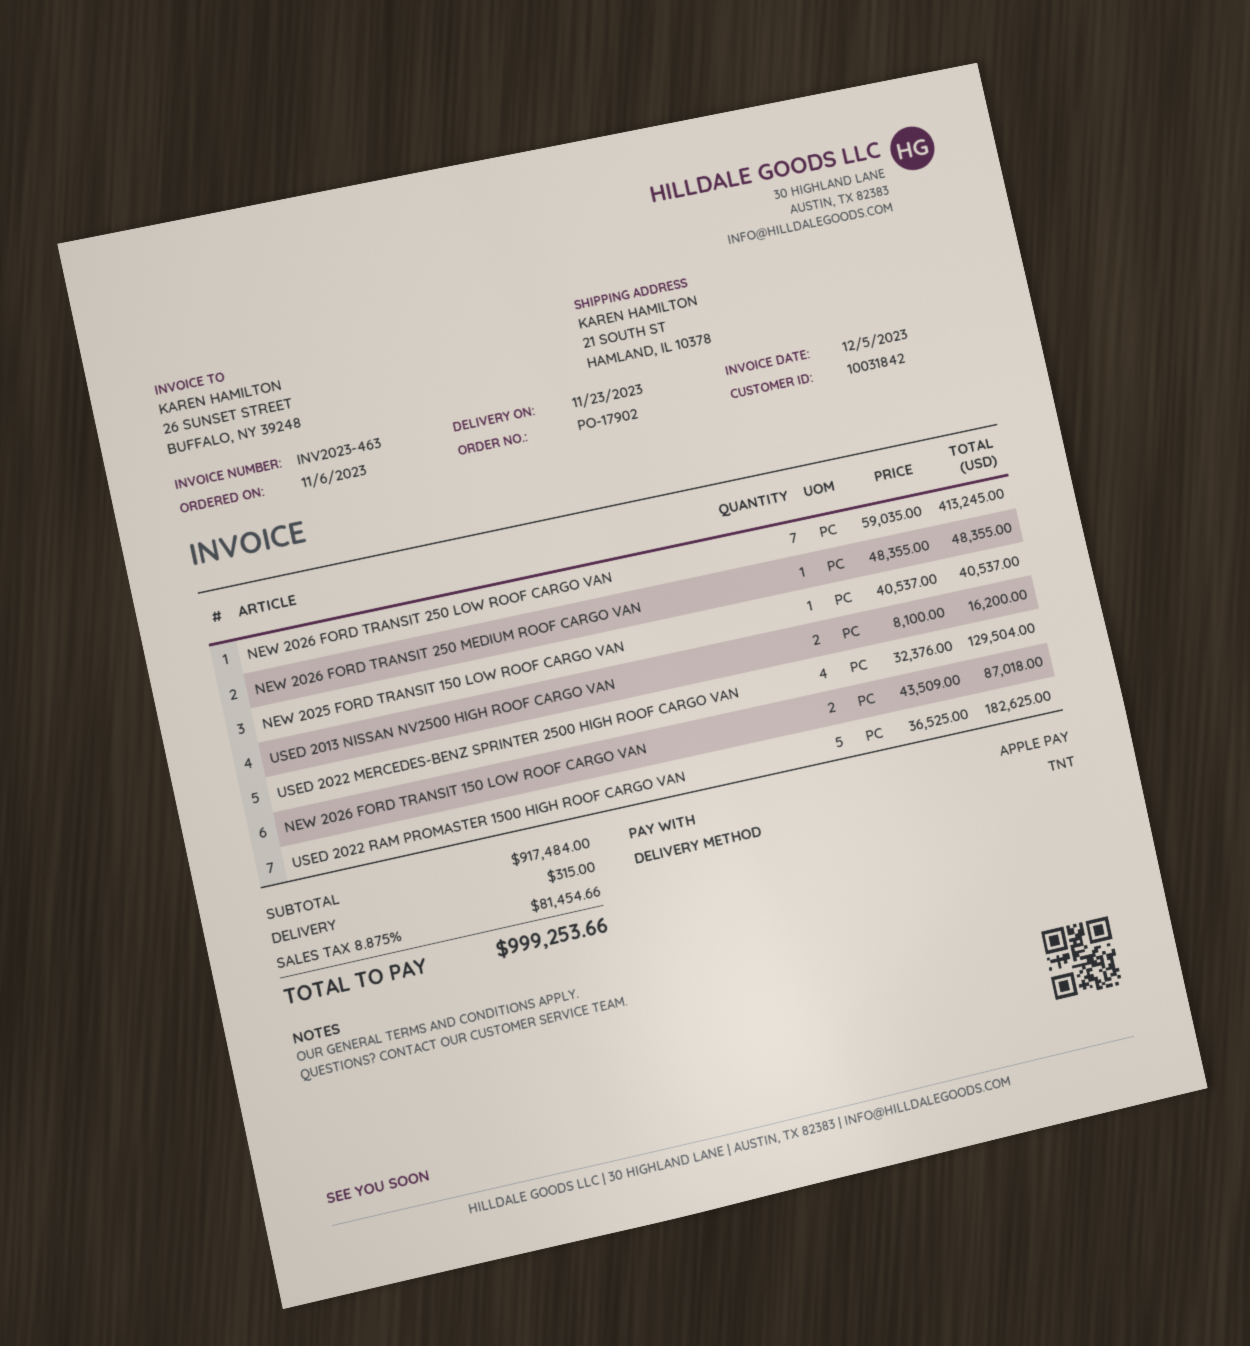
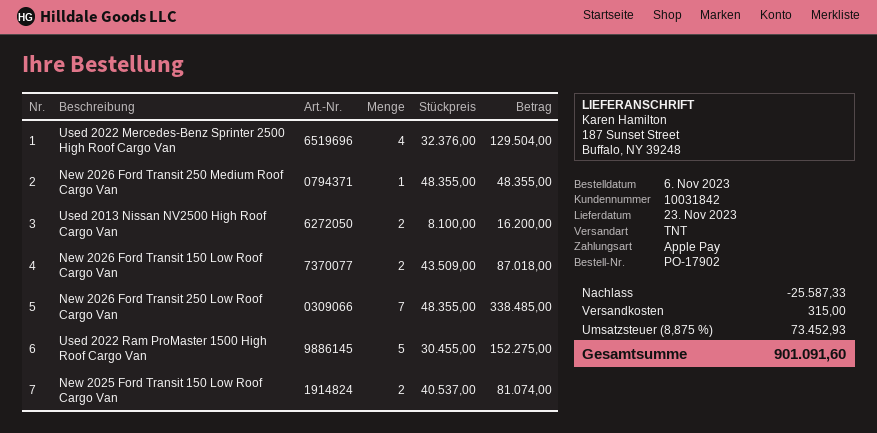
ship to: 21 SOUTH ST, HAMLAND, IL 10378 -> 187 Sunset Street, Buffalo, NY 39248
NEW 2026 FORD TRANSIT 250 LOW ROOF CARGO VAN: 7 x 59035.00 = 413245.00 -> 7 x 48355.00 = 338485.00
NEW 2025 FORD TRANSIT 150 LOW ROOF CARGO VAN: 1 x 40537.00 = 40537.00 -> 2 x 40537.00 = 81074.00
USED 2022 RAM PROMASTER 1500 HIGH ROOF CARGO VAN: 5 x 36525.00 = 182625.00 -> 5 x 30455.00 = 152275.00
discount: none -> 25587.33
tax: 8.875% = 81454.66 -> 8.875% = 73452.93
total: 999253.66 -> 901091.60

